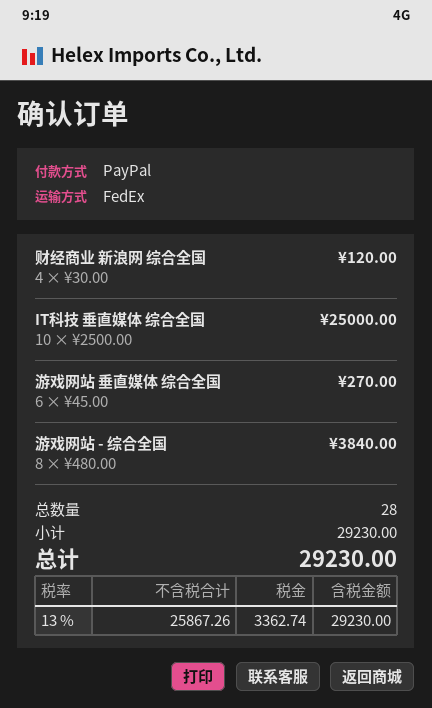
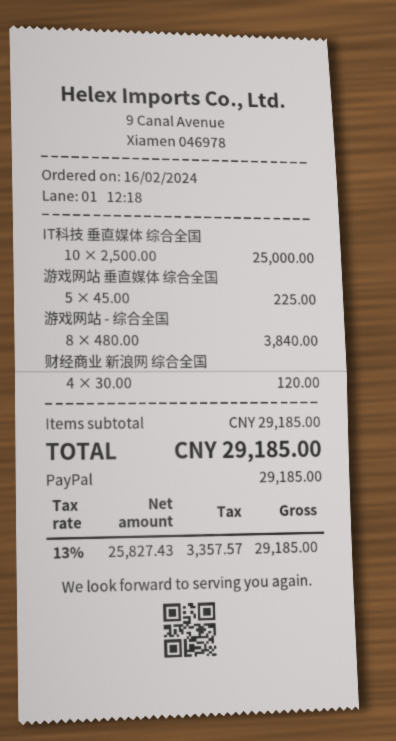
游戏网站 垂直媒体 综合全国: 6 x 45.00 = 270.00 -> 5 x 45.00 = 225.00
subtotal: 29230.00 -> 29185.00
net: 25867.26 -> 25827.43
tax: 13% = 3362.74 -> 13% = 3357.57
total: 29230.00 -> 29185.00

